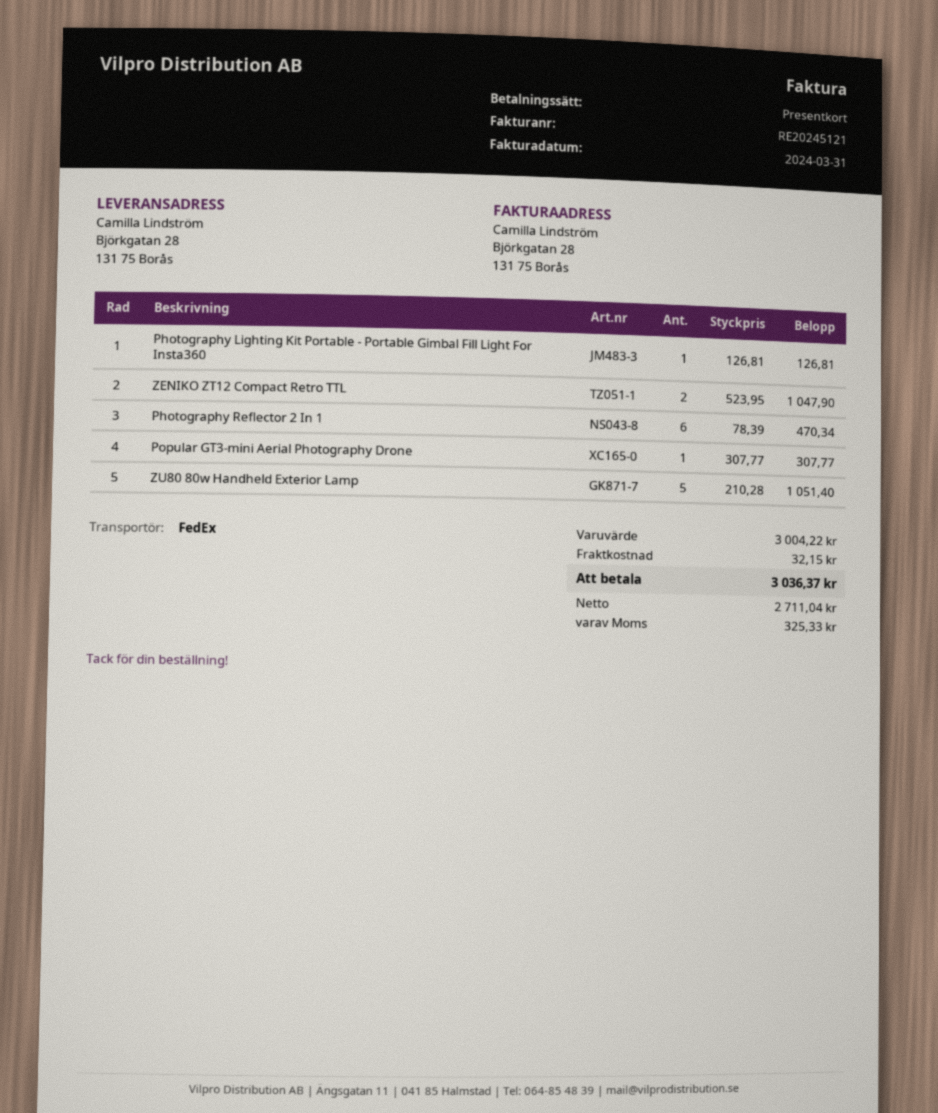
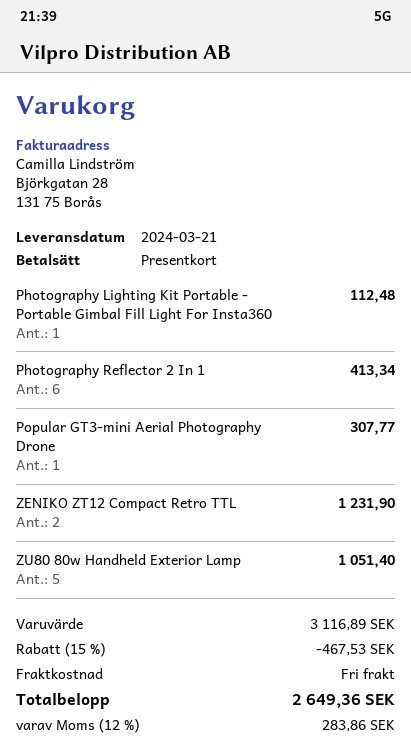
Photography Lighting Kit Portable - Portable Gimbal Fill Light For Insta360: 1 for 126.81 -> 1 for 112.48
ZENIKO ZT12 Compact Retro TTL: 2 for 1047.90 -> 2 for 1231.90
Photography Reflector 2 In 1: 6 for 470.34 -> 6 for 413.34
subtotal: 3004.22 -> 3116.89
discount: none -> 15% = 467.53
shipping: 32.15 -> 0.00
tax: 325.33 -> 283.86
total: 3036.37 -> 2649.36

